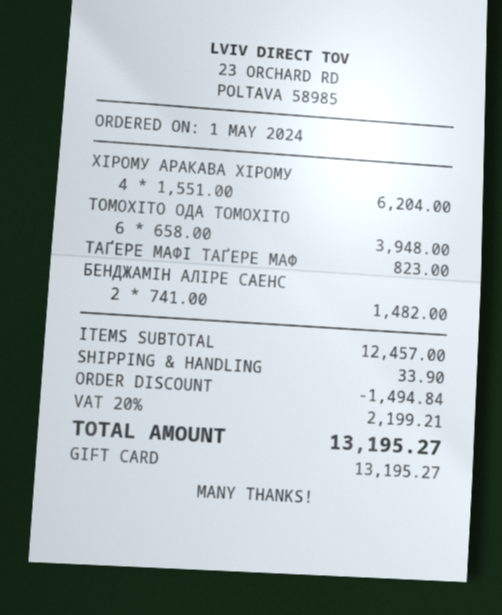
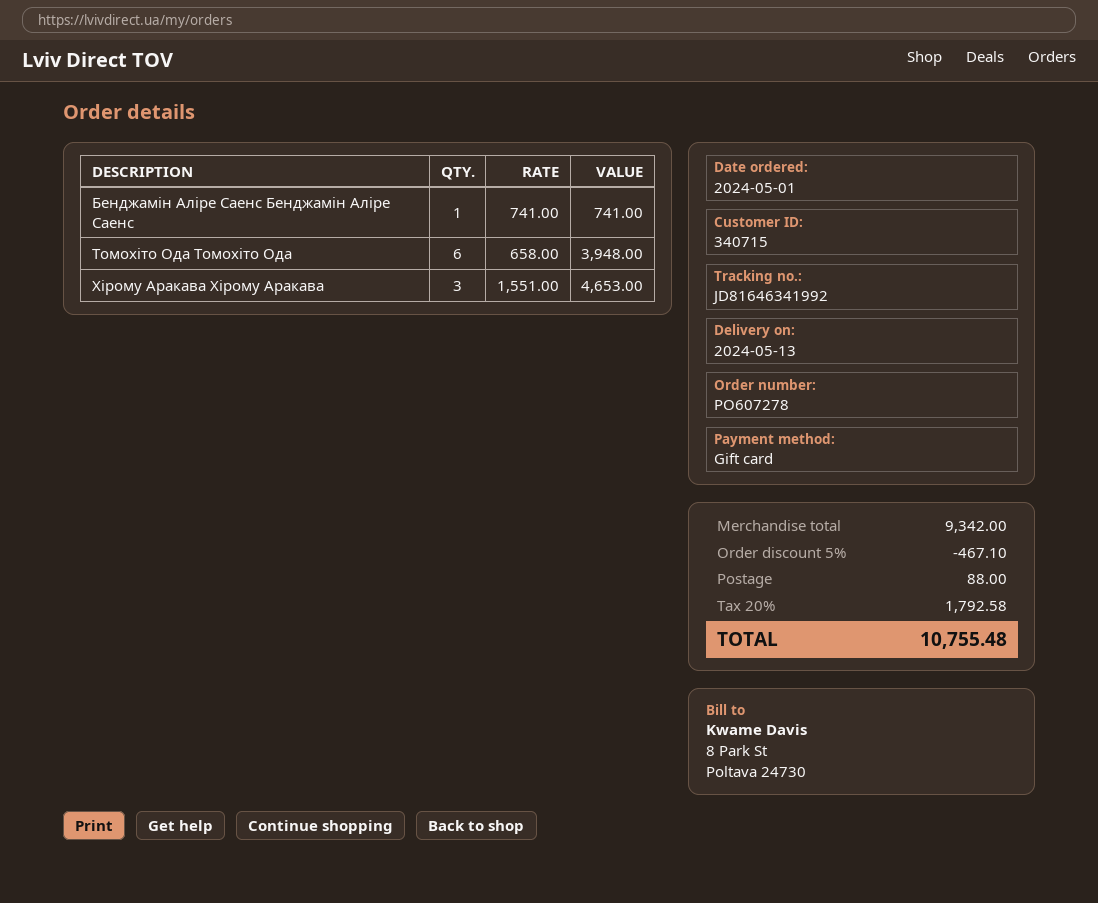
ХІРОМУ АРАКАВА ХІРОМУ: 4 x 1551.00 = 6204.00 -> 3 x 1551.00 = 4653.00
ТАҐЕРЕ МАФІ ТАҐЕРЕ МАФ: 1 x 823.00 = 823.00 -> none
БЕНДЖАМІН АЛІРЕ САЕНС: 2 x 741.00 = 1482.00 -> 1 x 741.00 = 741.00
subtotal: 12457.00 -> 9342.00
discount: 1494.84 -> 467.10
shipping: 33.90 -> 88.00
tax: 20% = 2199.21 -> 20% = 1792.58
total: 13195.27 -> 10755.48

